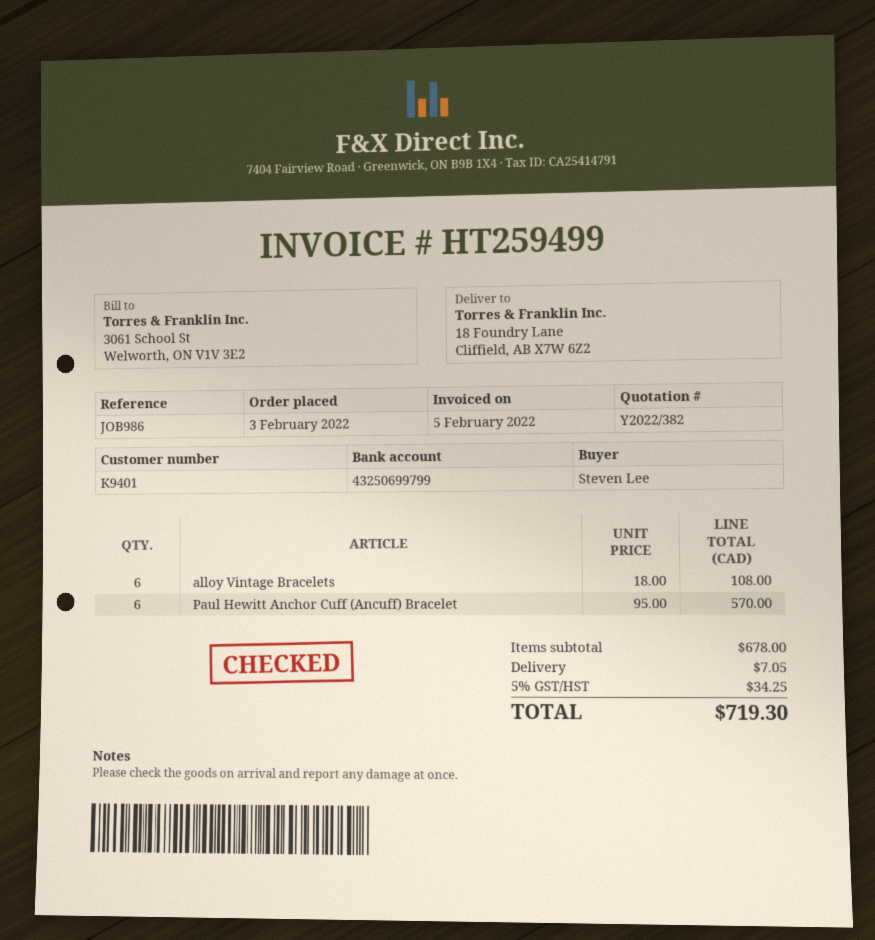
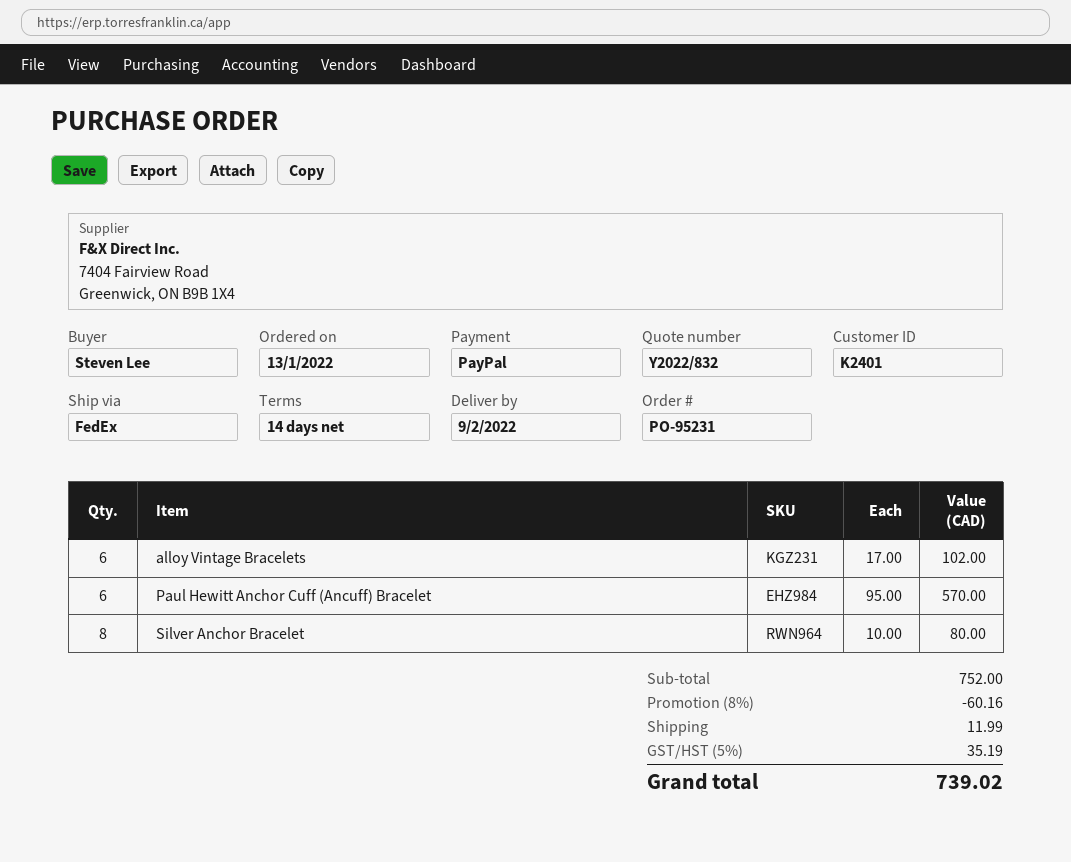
quote number: Y2022/382 -> Y2022/832
order date: 2022-02-03 -> 2022-01-13
customer number: K9401 -> K2401
alloy Vintage Bracelets: 6 x 18.00 = 108.00 -> 6 x 17.00 = 102.00
Silver Anchor Bracelet: none -> 8 x 10.00 = 80.00
subtotal: 678.00 -> 752.00
discount: none -> 8% = 60.16
shipping: 7.05 -> 11.99
tax: 5% = 34.25 -> 5% = 35.19
total: 719.30 -> 739.02

